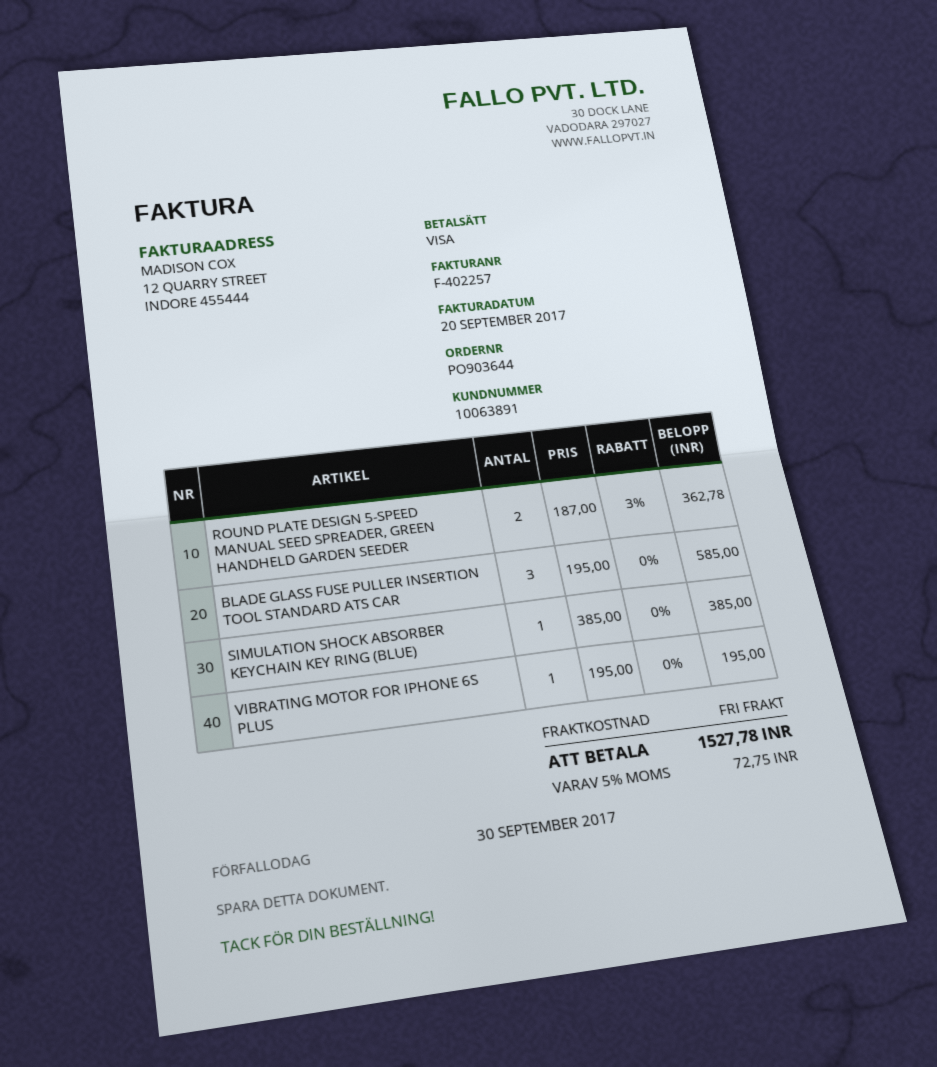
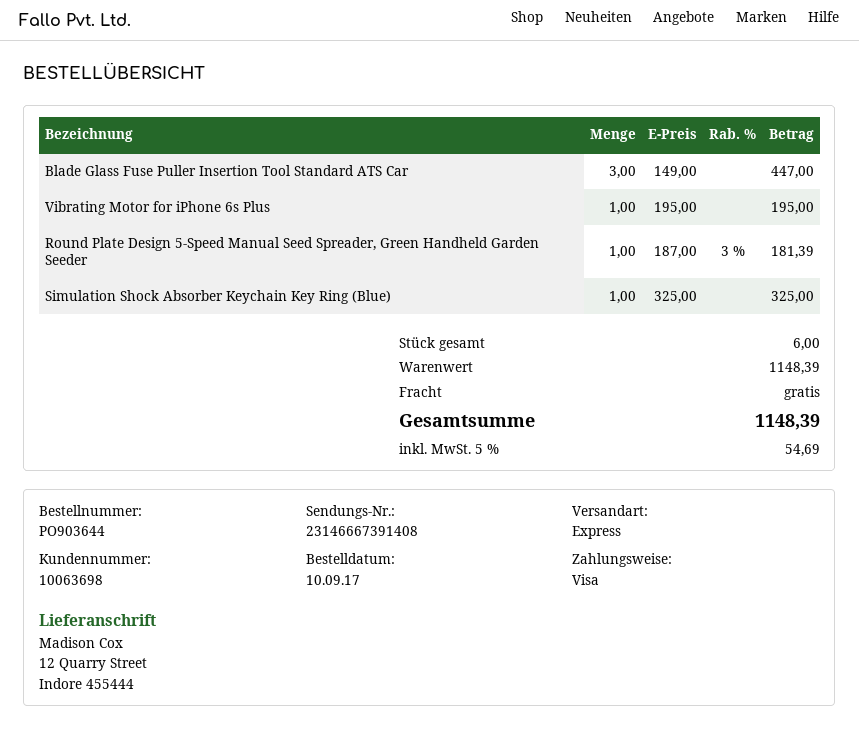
customer number: 10063891 -> 10063698
ROUND PLATE DESIGN 5-SPEED MANUAL SEED SPREADER, GREEN HANDHELD GARDEN SEEDER: 2 x 187.00 - 3% = 362.78 -> 1 x 187.00 - 3% = 181.39
BLADE GLASS FUSE PULLER INSERTION TOOL STANDARD ATS CAR: 3 x 195.00 = 585.00 -> 3 x 149.00 = 447.00
SIMULATION SHOCK ABSORBER KEYCHAIN KEY RING (BLUE): 1 x 385.00 = 385.00 -> 1 x 325.00 = 325.00
tax: 5% = 72.75 -> 5% = 54.69
total: 1527.78 -> 1148.39

